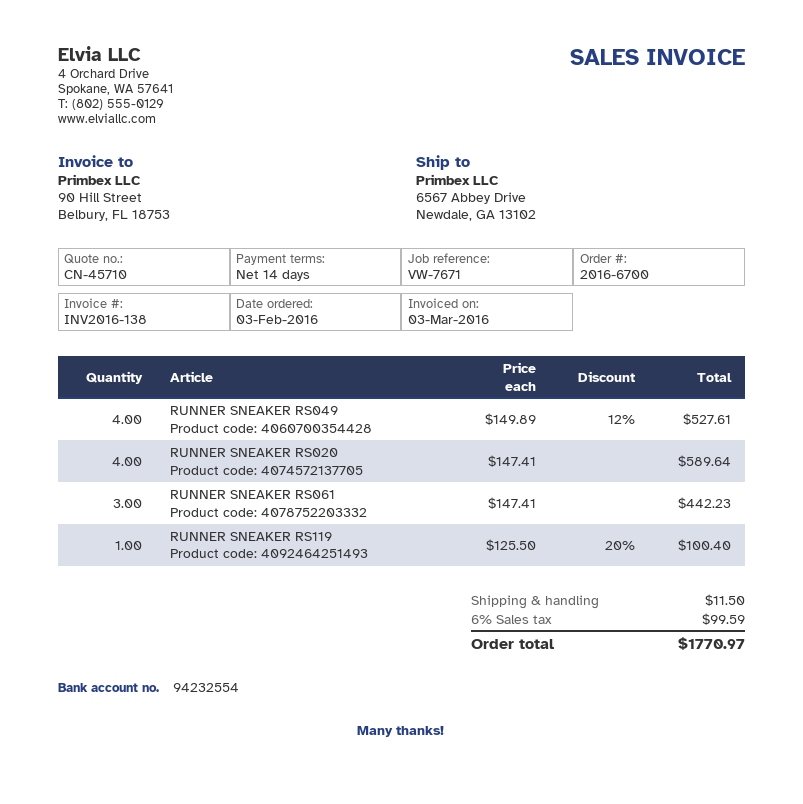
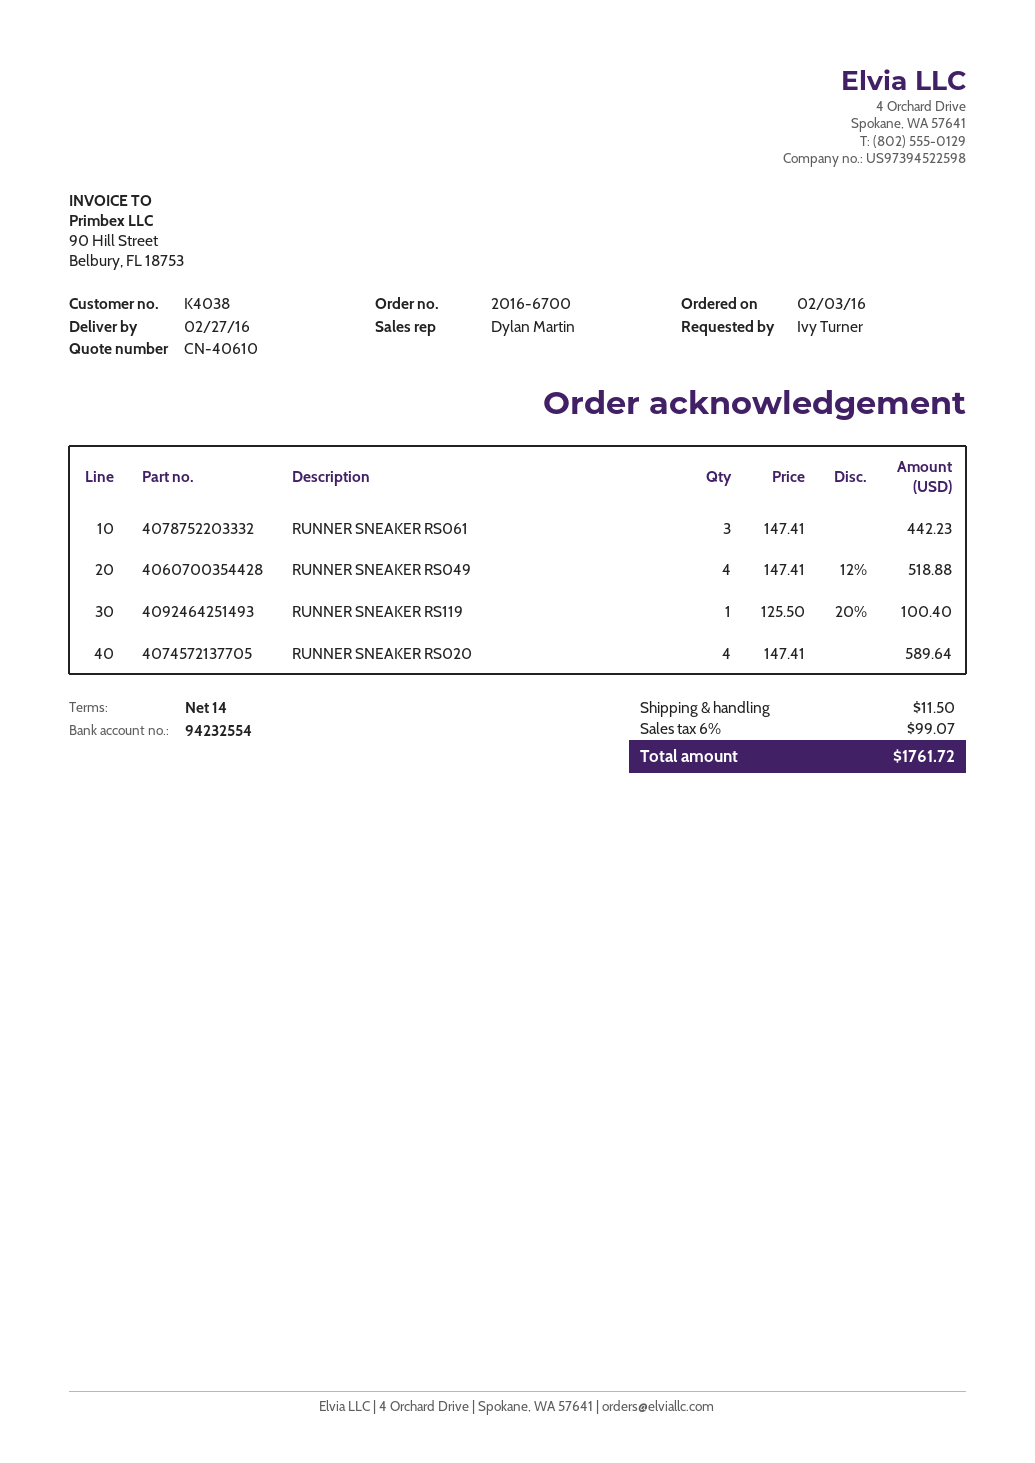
quote number: CN-45710 -> CN-40610
RUNNER SNEAKER RS049: 4 x 149.89 - 12% = 527.61 -> 4 x 147.41 - 12% = 518.88
tax: 6% = 99.59 -> 6% = 99.07
total: 1770.97 -> 1761.72

